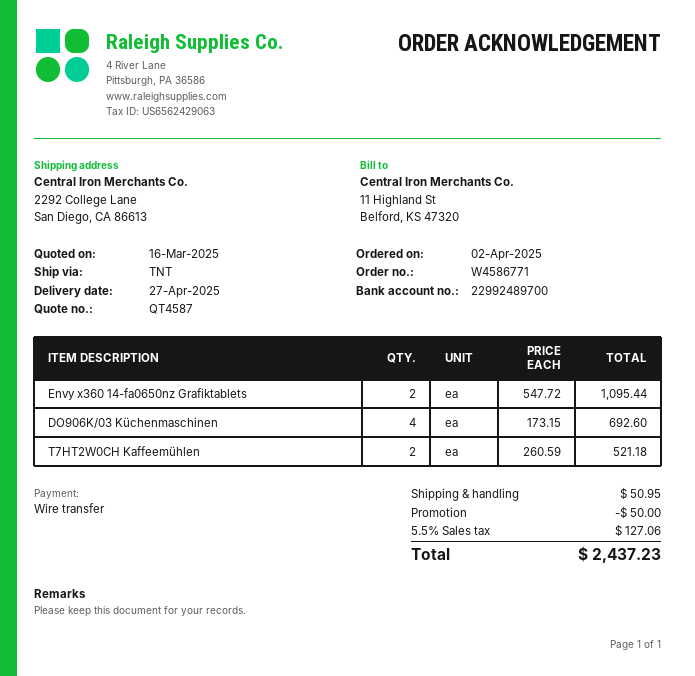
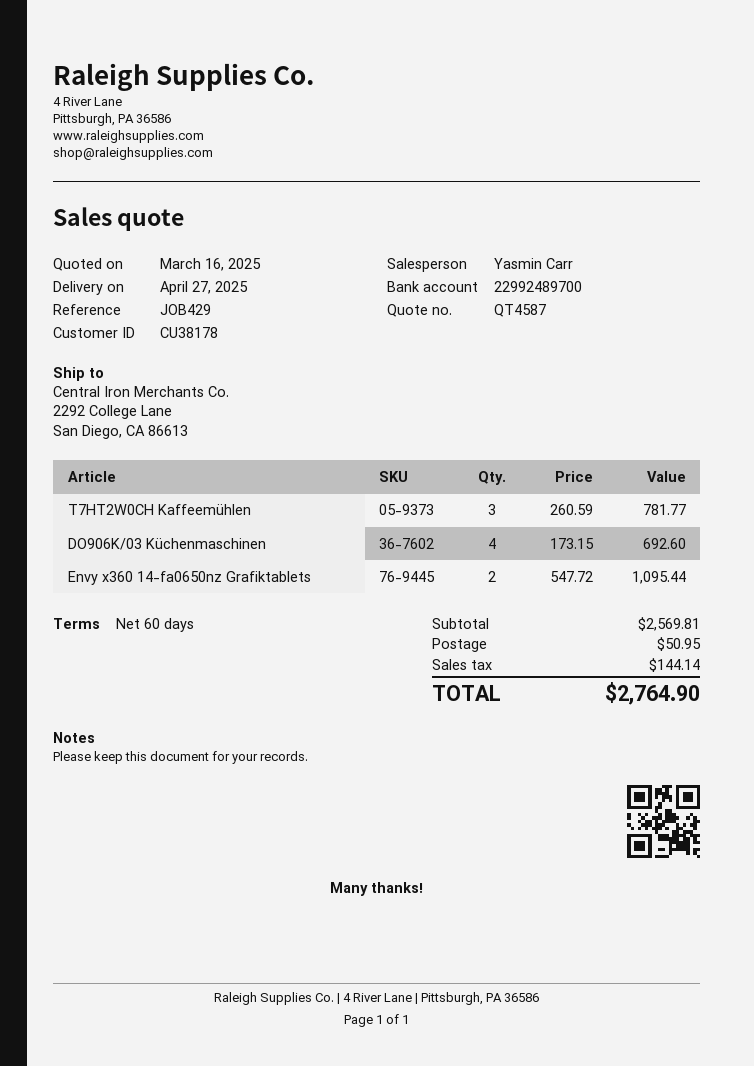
T7HT2W0CH Kaffeemühlen: 2 x 260.59 = 521.18 -> 3 x 260.59 = 781.77
discount: 50.00 -> none
tax: 127.06 -> 144.14
total: 2437.23 -> 2764.90

